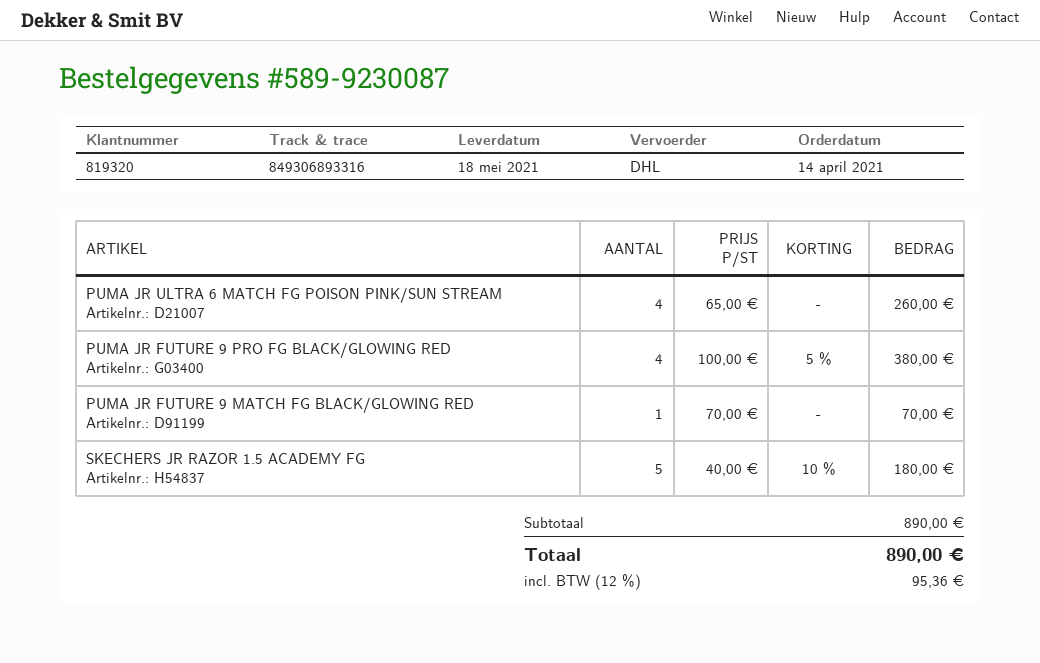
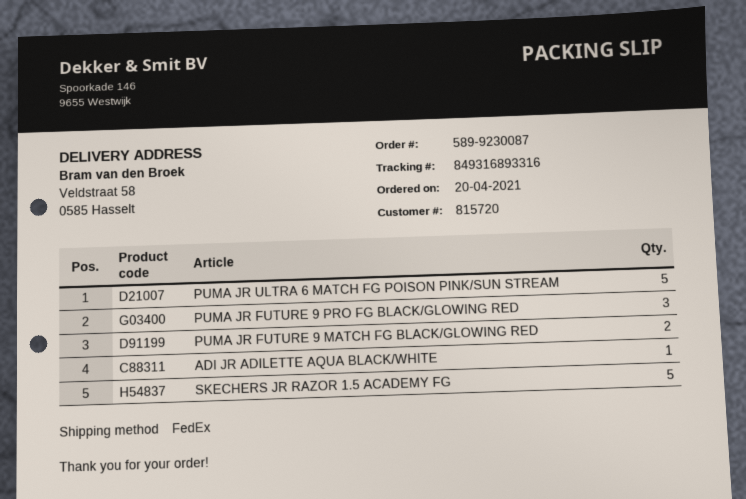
order date: 2021-04-14 -> 2021-04-20
customer number: 819320 -> 815720
shipping method: DHL -> FedEx
tracking number: 849306893316 -> 849316893316
PUMA JR ULTRA 6 MATCH FG POISON PINK/SUN STREAM: 4 -> 5
PUMA JR FUTURE 9 PRO FG BLACK/GLOWING RED: 4 -> 3
PUMA JR FUTURE 9 MATCH FG BLACK/GLOWING RED: 1 -> 2
ADI JR ADILETTE AQUA BLACK/WHITE: none -> 1

